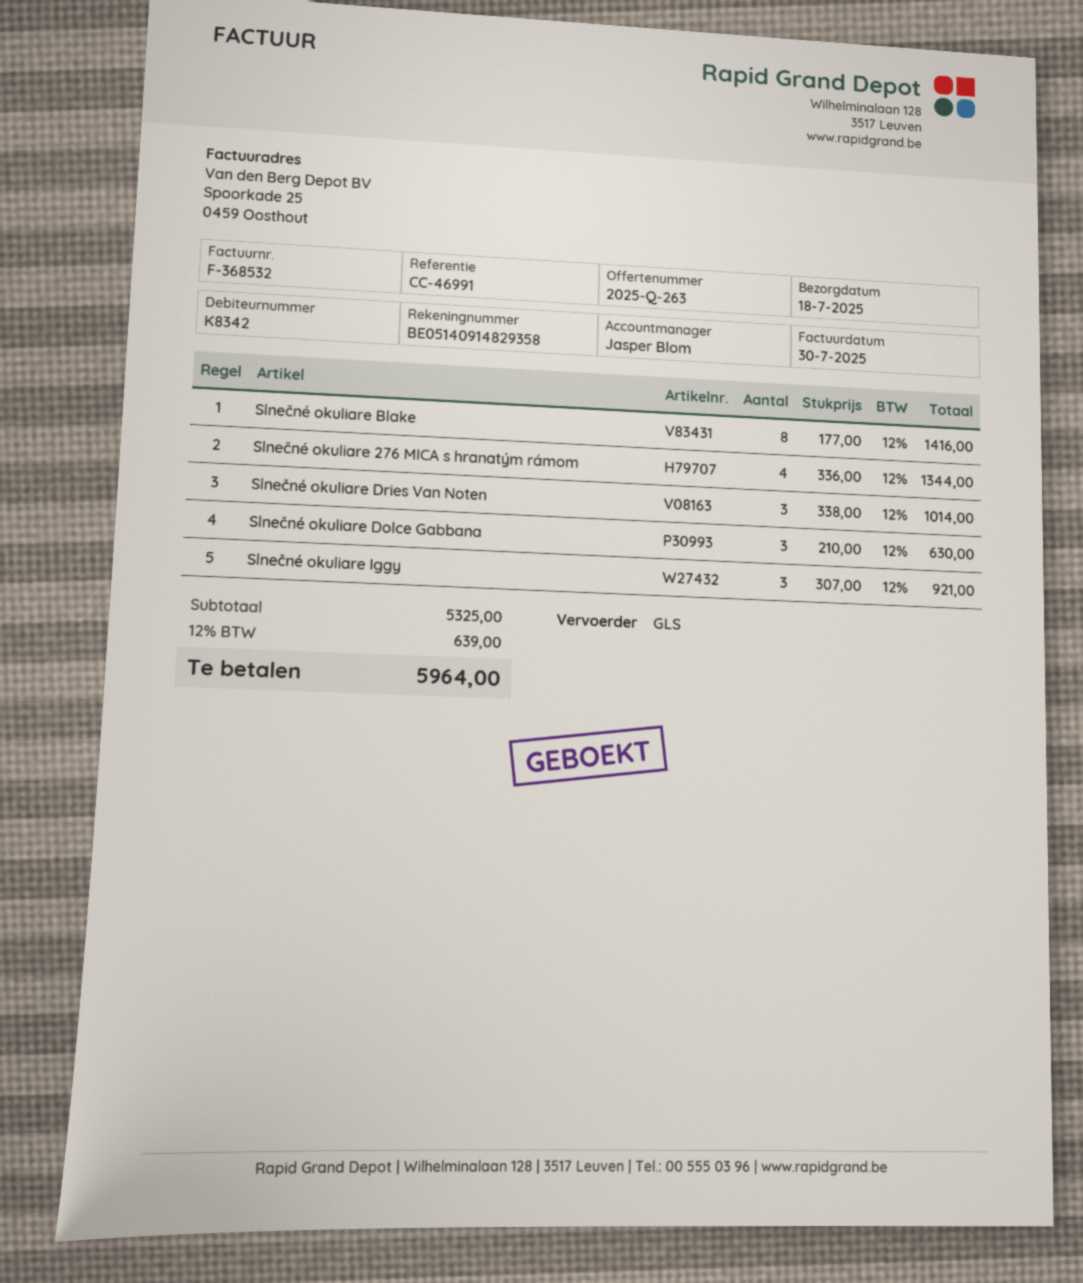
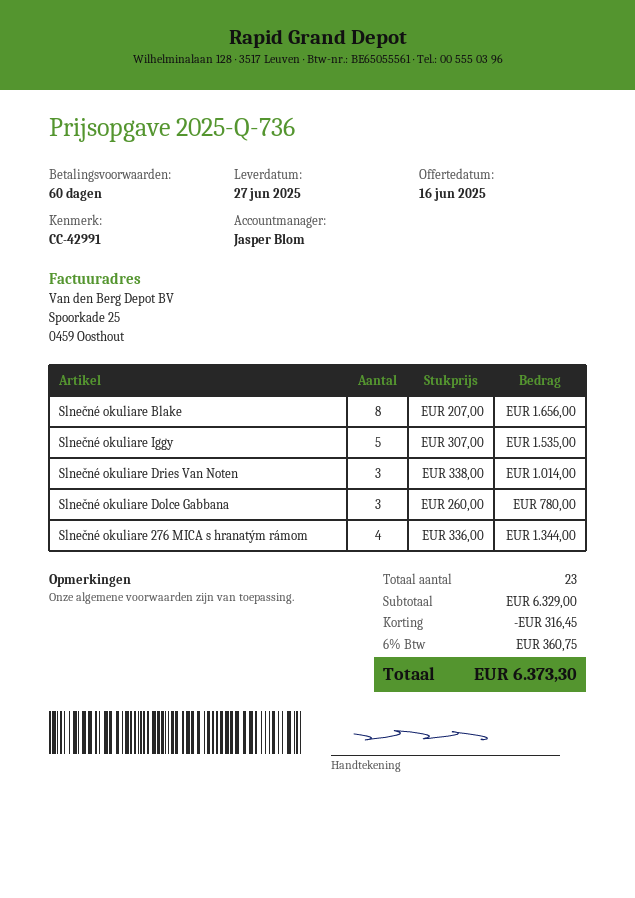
quote number: 2025-Q-263 -> 2025-Q-736
delivery date: 2025-07-18 -> 2025-06-27
reference: CC-46991 -> CC-42991
Slnečné okuliare Blake: 8 x 177.00 = 1416.00 -> 8 x 207.00 = 1656.00
Slnečné okuliare Dolce Gabbana: 3 x 210.00 = 630.00 -> 3 x 260.00 = 780.00
Slnečné okuliare Iggy: 3 x 307.00 = 921.00 -> 5 x 307.00 = 1535.00
subtotal: 5325.00 -> 6329.00
discount: none -> 316.45
tax: 12% = 639.00 -> 6% = 360.75
total: 5964.00 -> 6373.30

